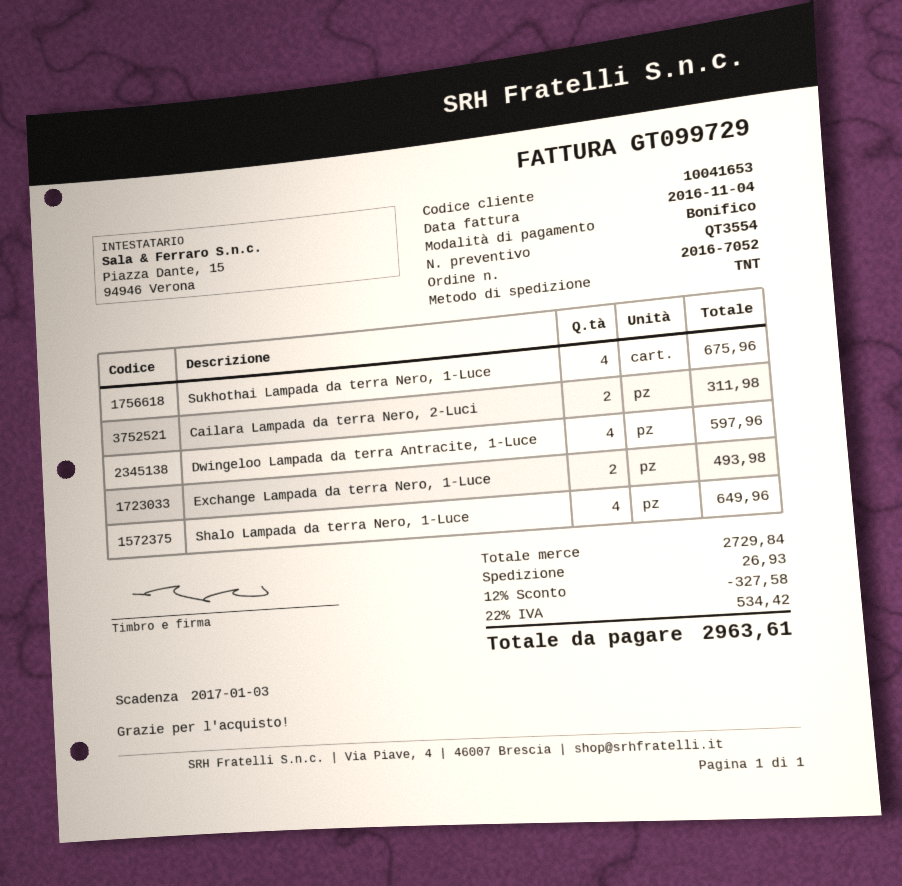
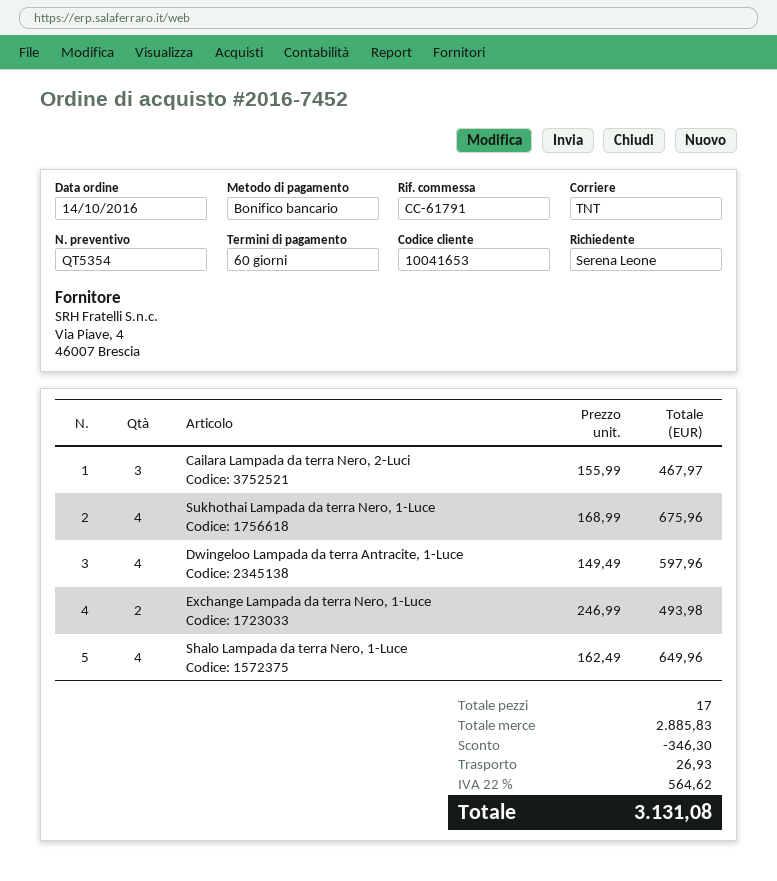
quote number: QT3554 -> QT5354
order number: 2016-7052 -> 2016-7452
Cailara Lampada da terra Nero, 2-Luci: 2 for 311.98 -> 3 for 467.97
subtotal: 2729.84 -> 2885.83
discount: 327.58 -> 346.30
tax: 22% = 534.42 -> 22% = 564.62
total: 2963.61 -> 3131.08

